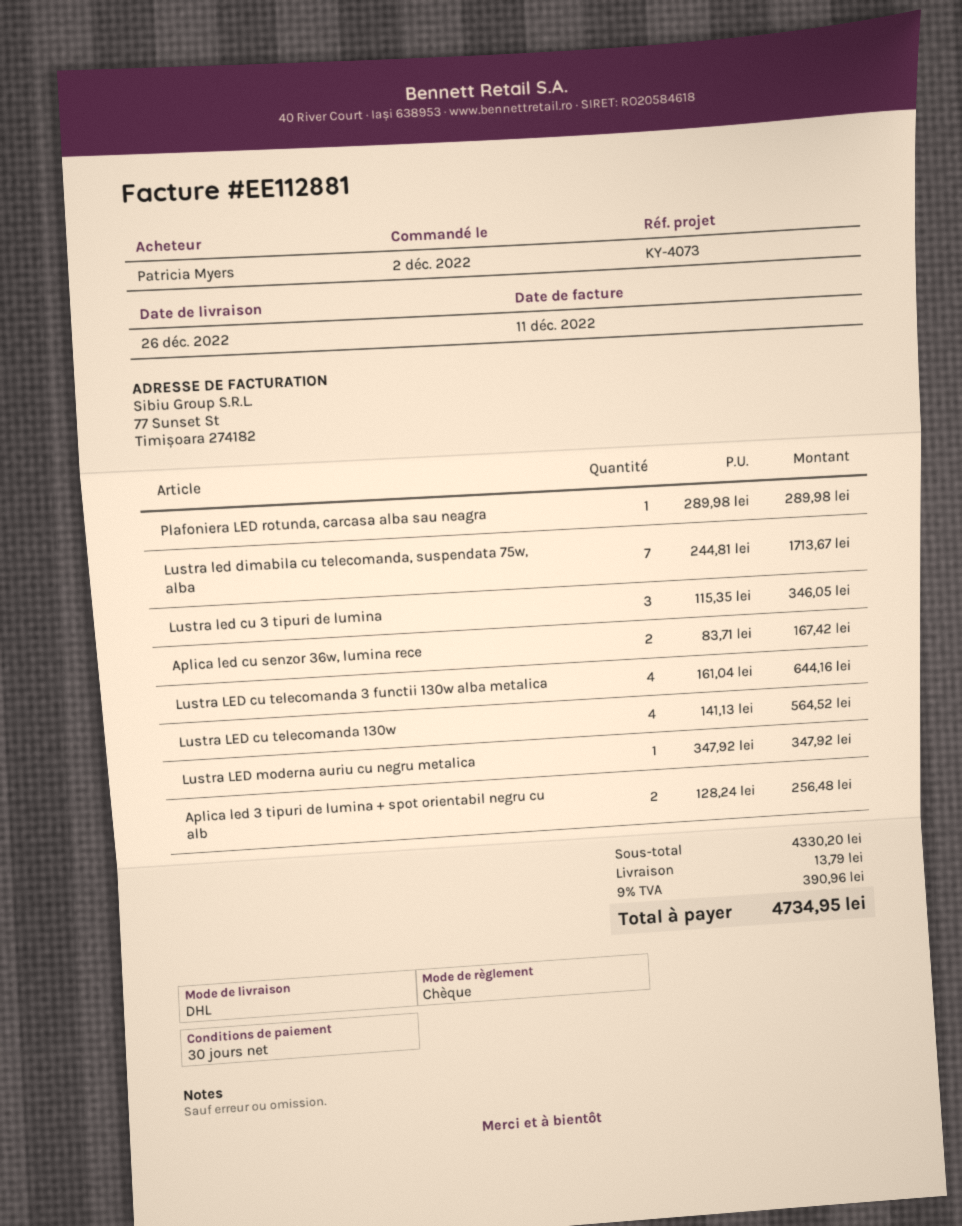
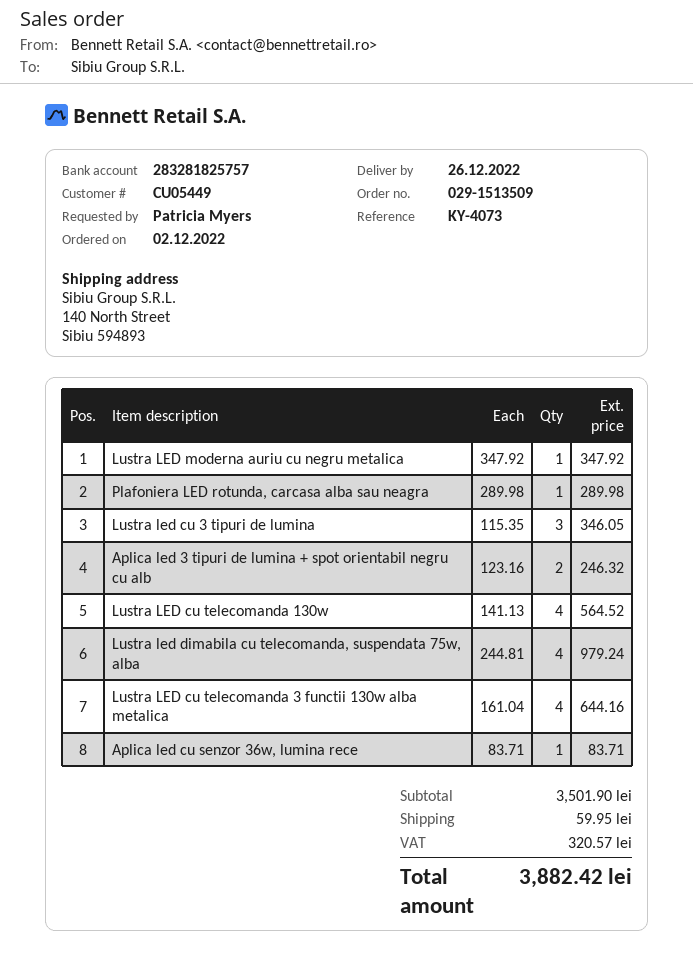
Lustra led dimabila cu telecomanda, suspendata 75w, alba: 7 x 244.81 = 1713.67 -> 4 x 244.81 = 979.24
Aplica led cu senzor 36w, lumina rece: 2 x 83.71 = 167.42 -> 1 x 83.71 = 83.71
Aplica led 3 tipuri de lumina + spot orientabil negru cu alb: 2 x 128.24 = 256.48 -> 2 x 123.16 = 246.32
subtotal: 4330.20 -> 3501.90
shipping: 13.79 -> 59.95
tax: 390.96 -> 320.57
total: 4734.95 -> 3882.42

